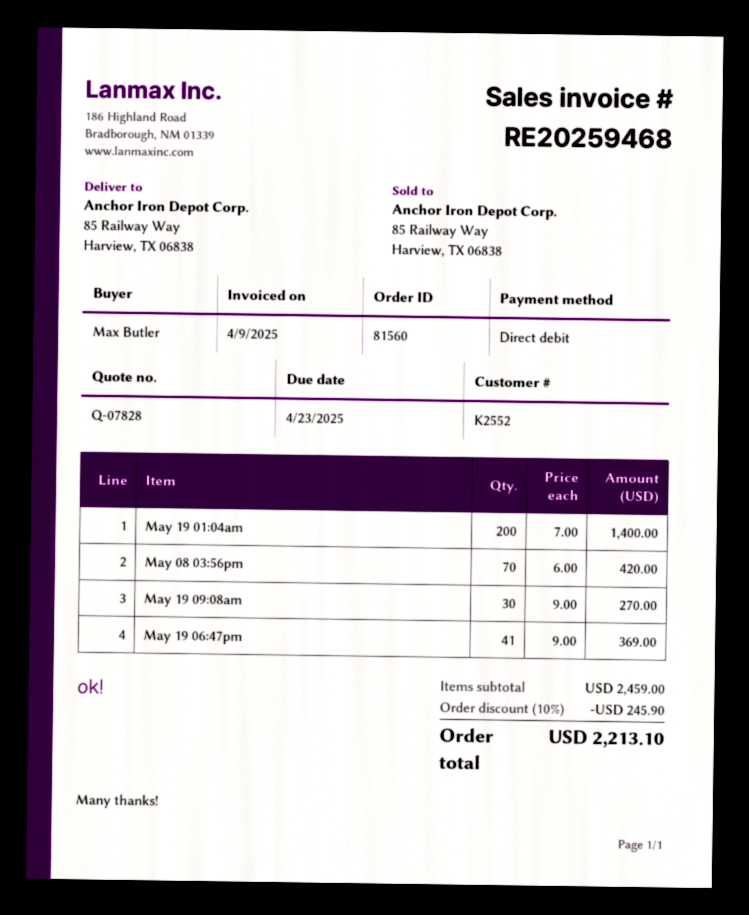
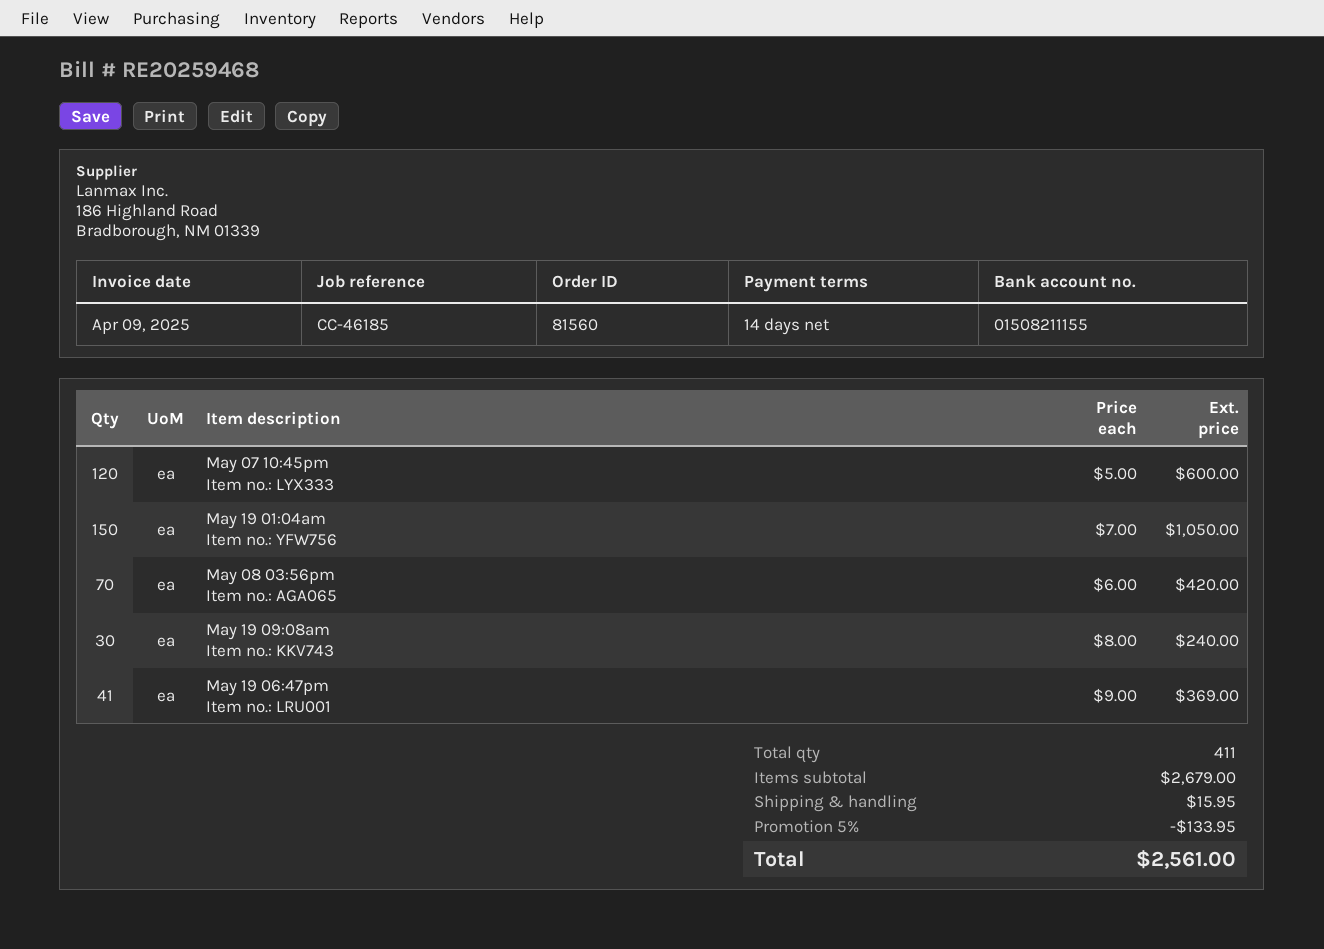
May 19 01:04am: 200 x 7.00 = 1400.00 -> 150 x 7.00 = 1050.00
May 19 09:08am: 30 x 9.00 = 270.00 -> 30 x 8.00 = 240.00
May 07 10:45pm: none -> 120 x 5.00 = 600.00
subtotal: 2459.00 -> 2679.00
discount: 10% = 245.90 -> 5% = 133.95
shipping: none -> 15.95
total: 2213.10 -> 2561.00

